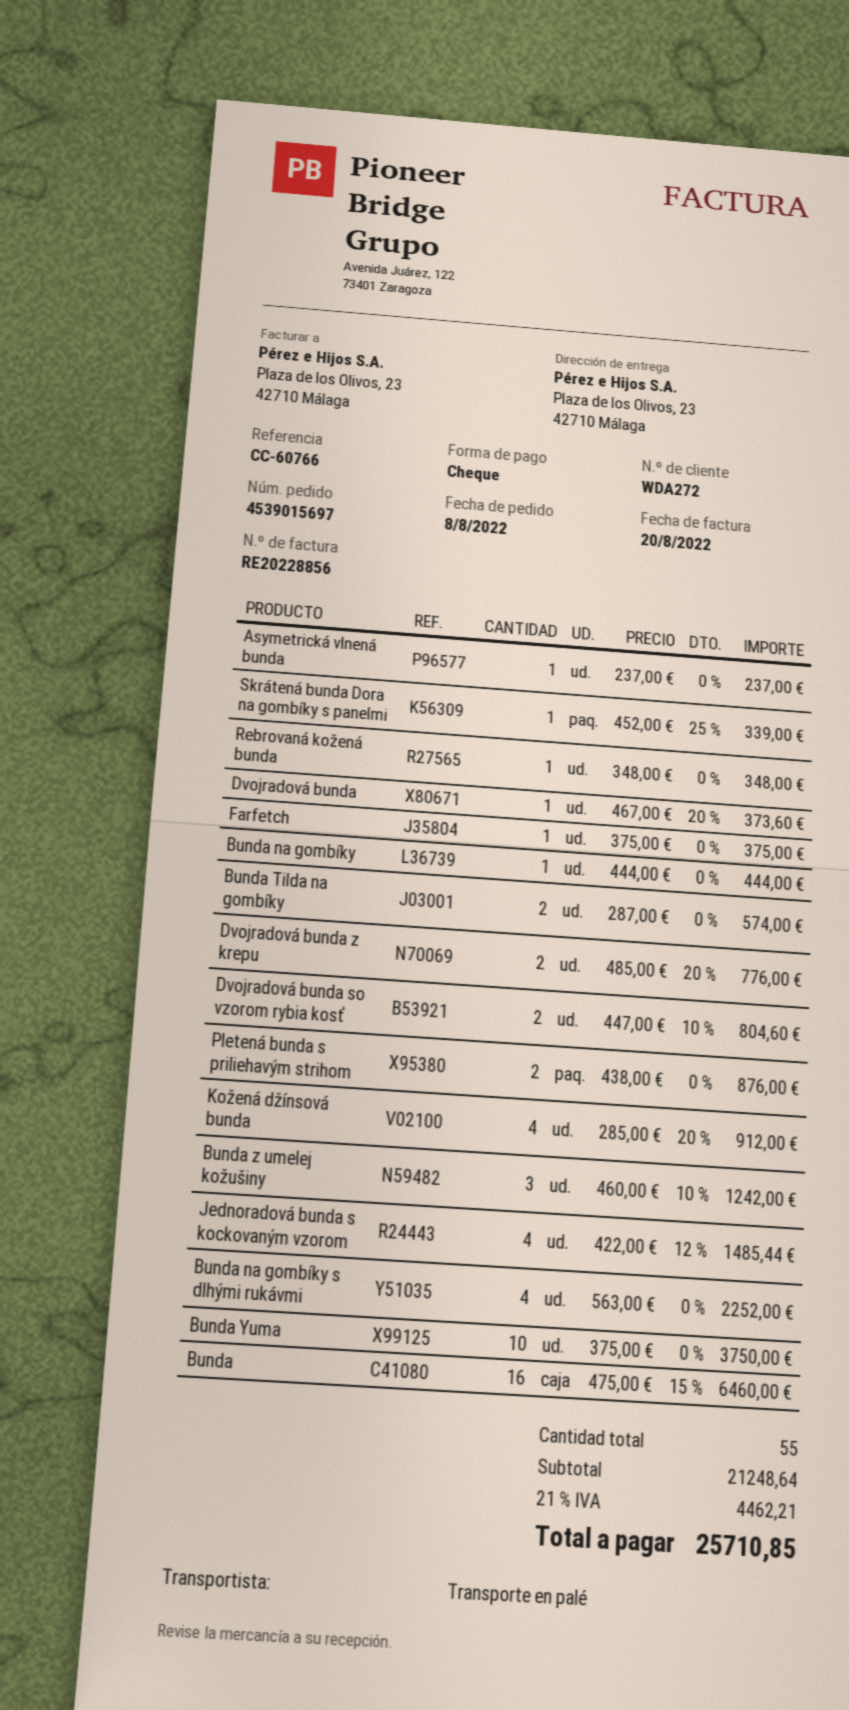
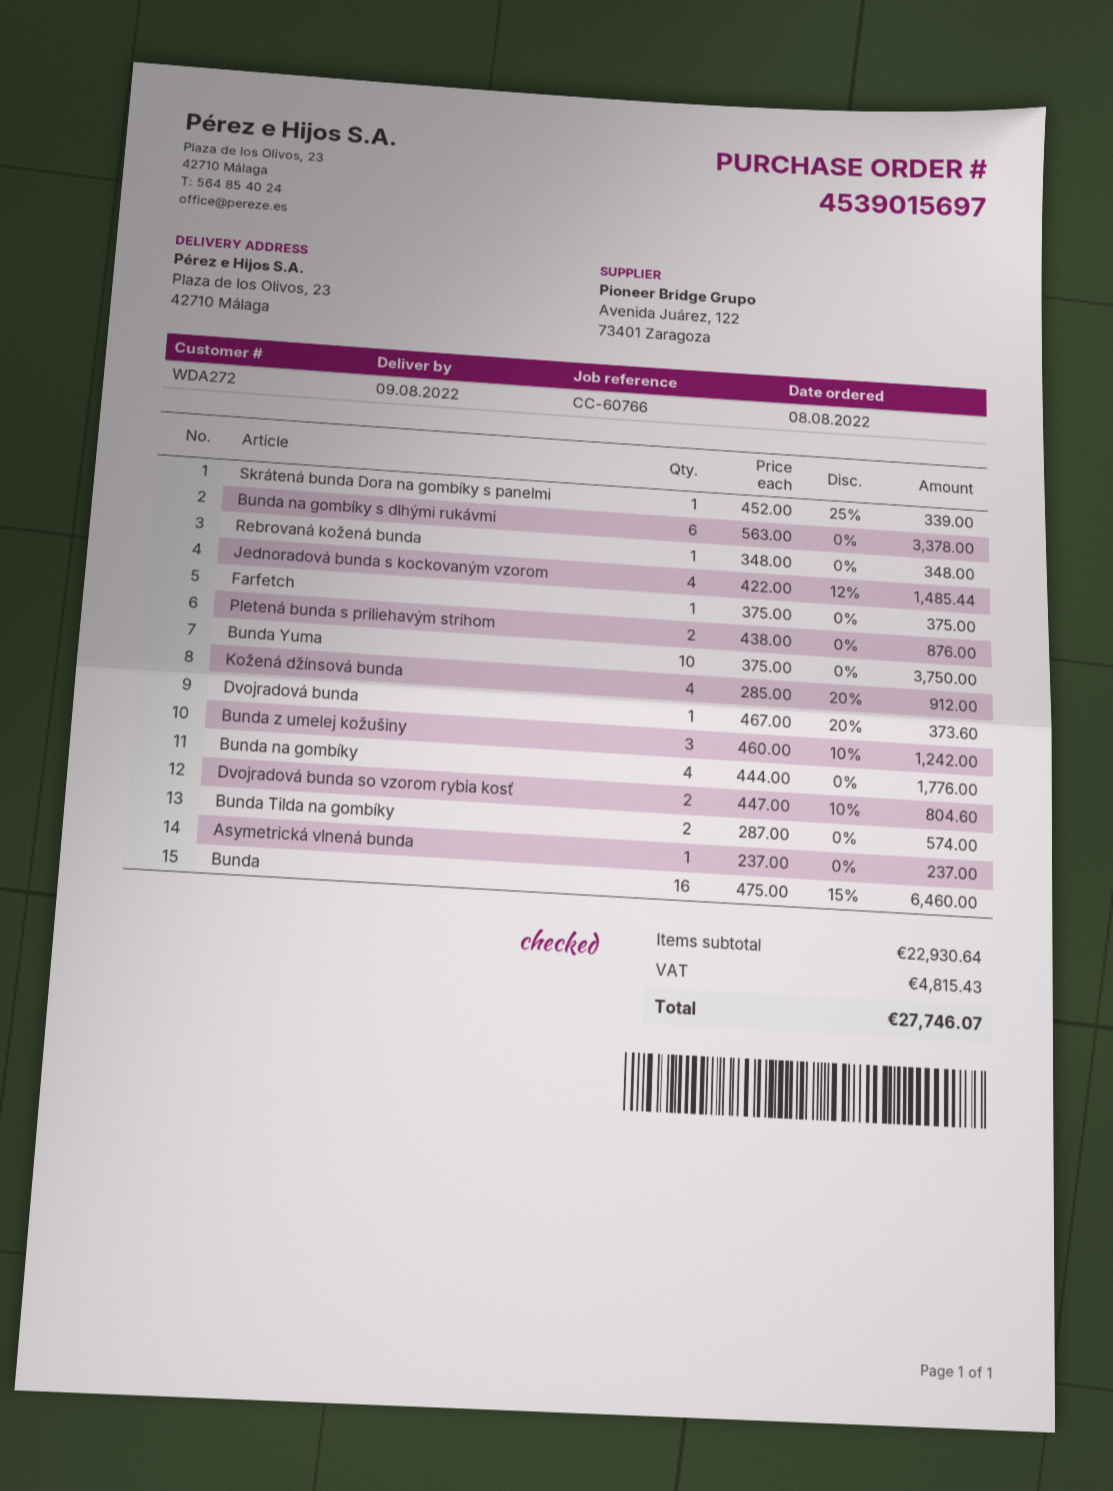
Bunda na gombíky: 1 x 444.00 = 444.00 -> 4 x 444.00 = 1776.00
Dvojradová bunda z krepu: 2 x 485.00 - 20% = 776.00 -> none
Bunda na gombíky s dlhými rukávmi: 4 x 563.00 = 2252.00 -> 6 x 563.00 = 3378.00
subtotal: 21248.64 -> 22930.64
tax: 4462.21 -> 4815.43
total: 25710.85 -> 27746.07

